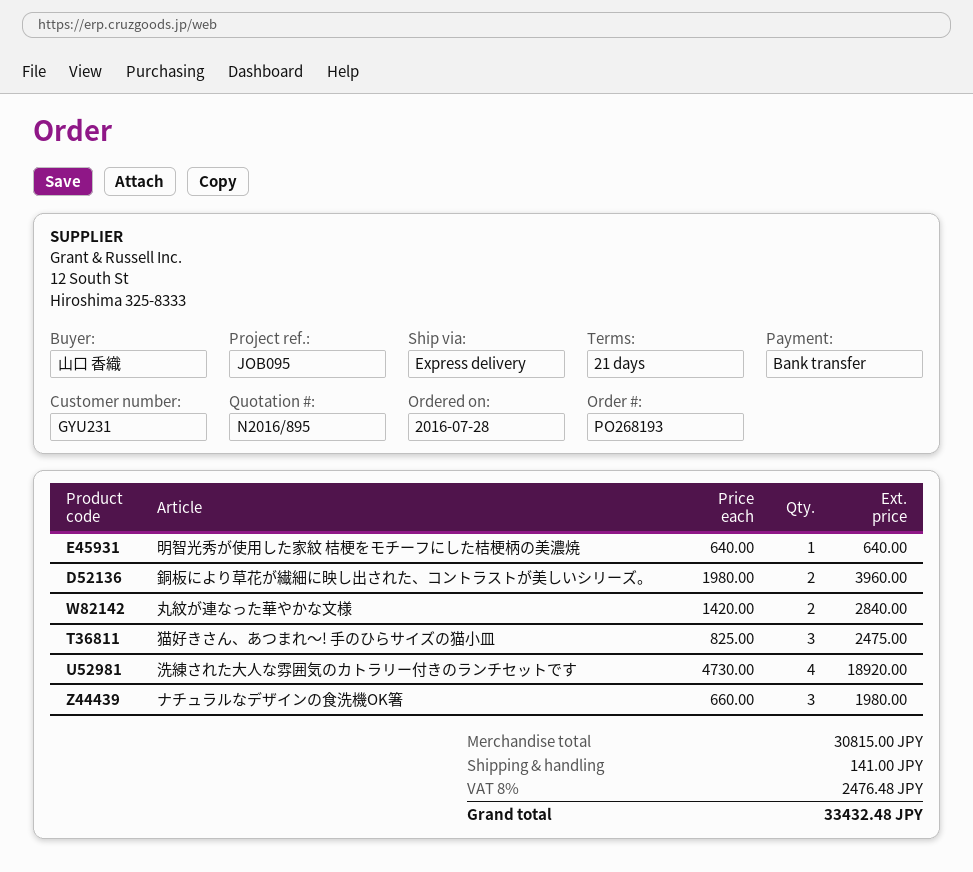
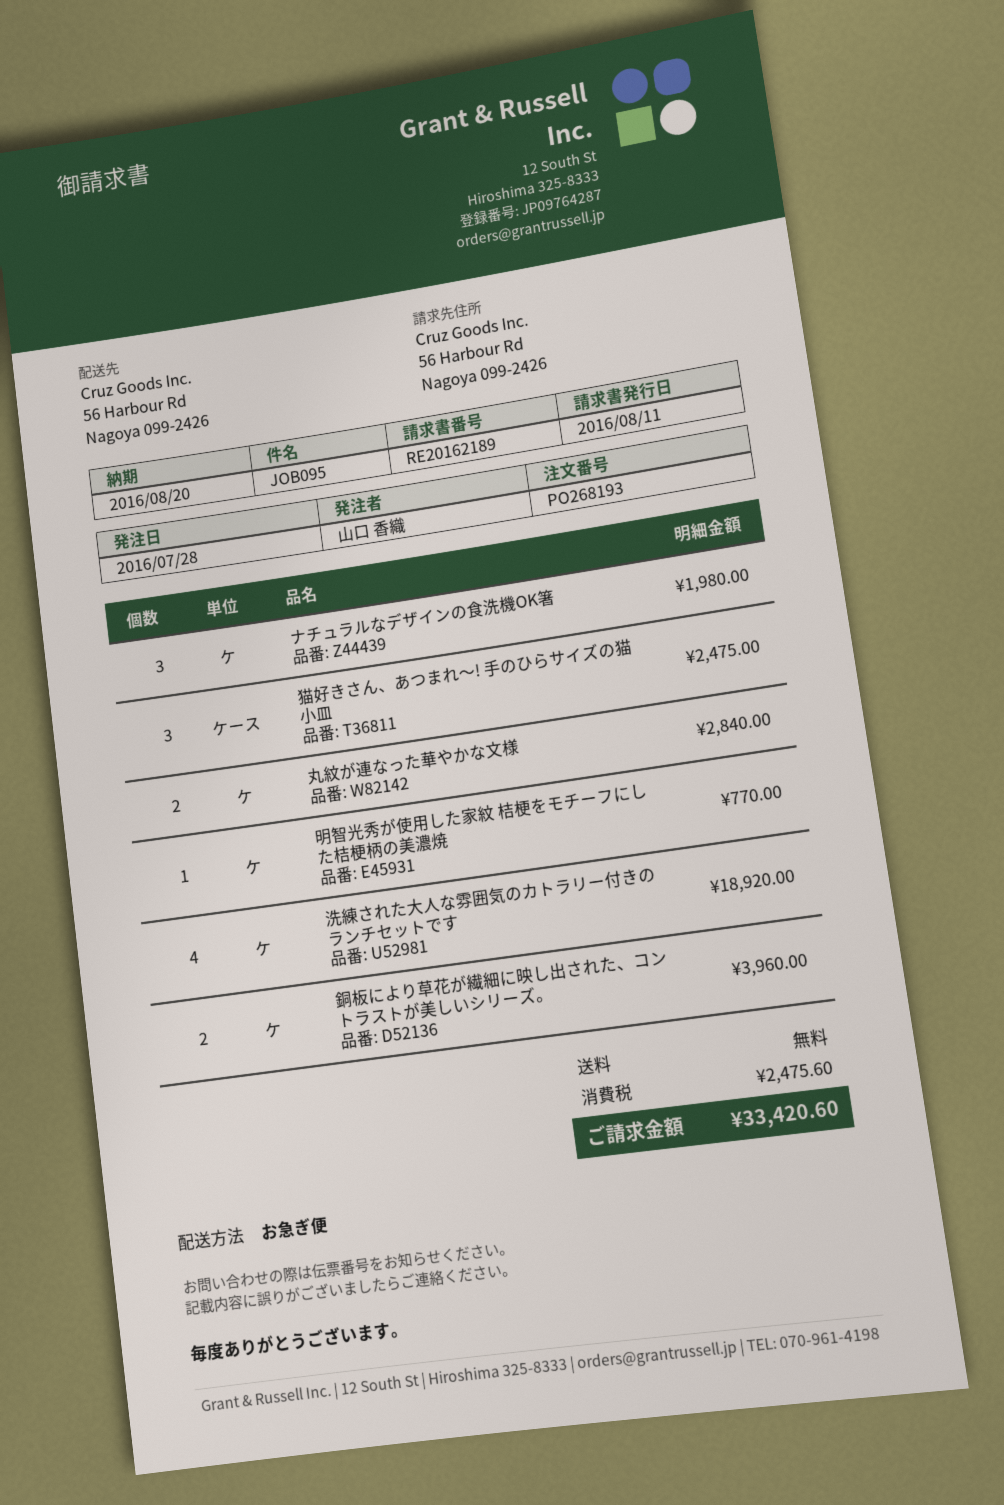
明智光秀が使用した家紋 桔梗をモチーフにした桔梗柄の美濃焼: 1 for 640.00 -> 1 for 770.00
shipping: 141.00 -> 0.00
tax: 2476.48 -> 2475.60
total: 33432.48 -> 33420.60

